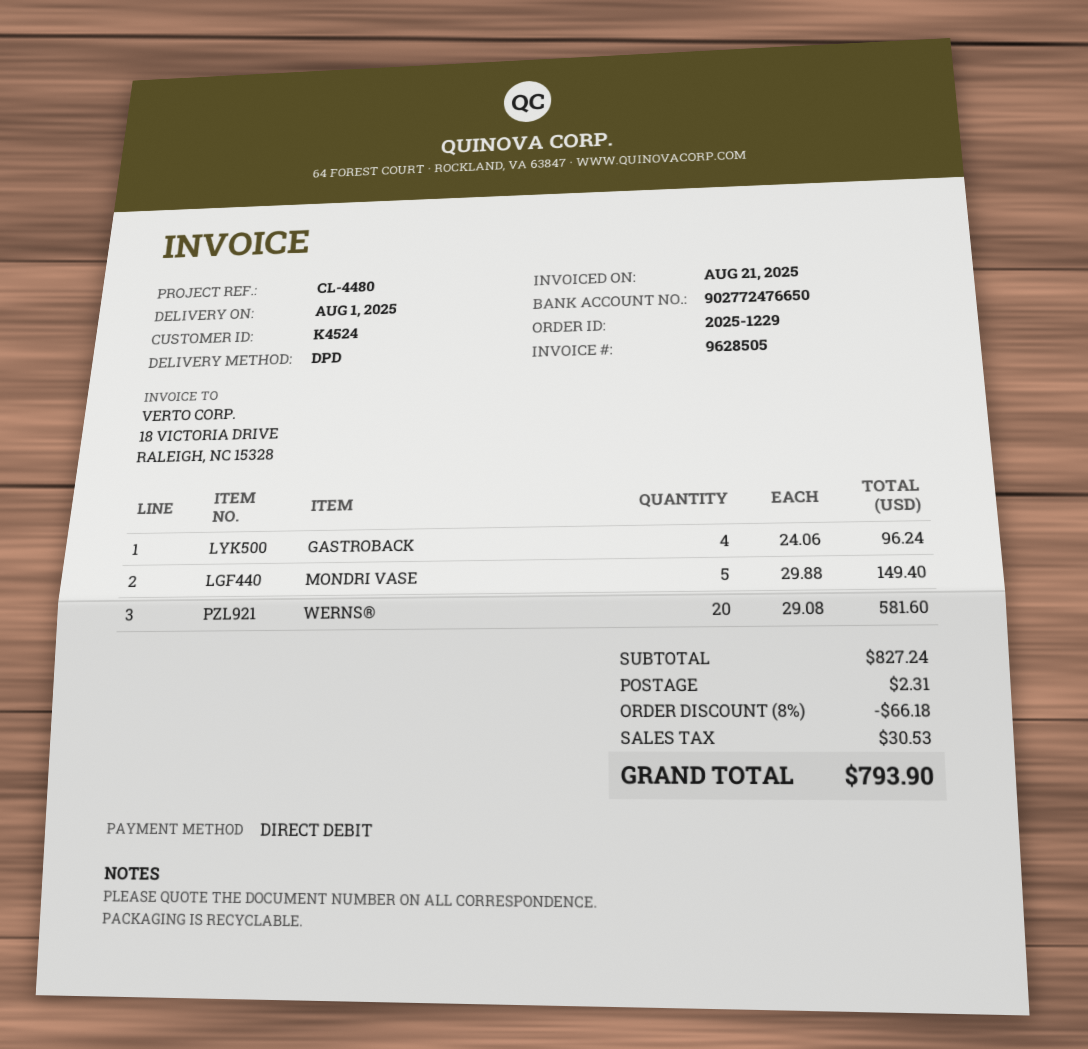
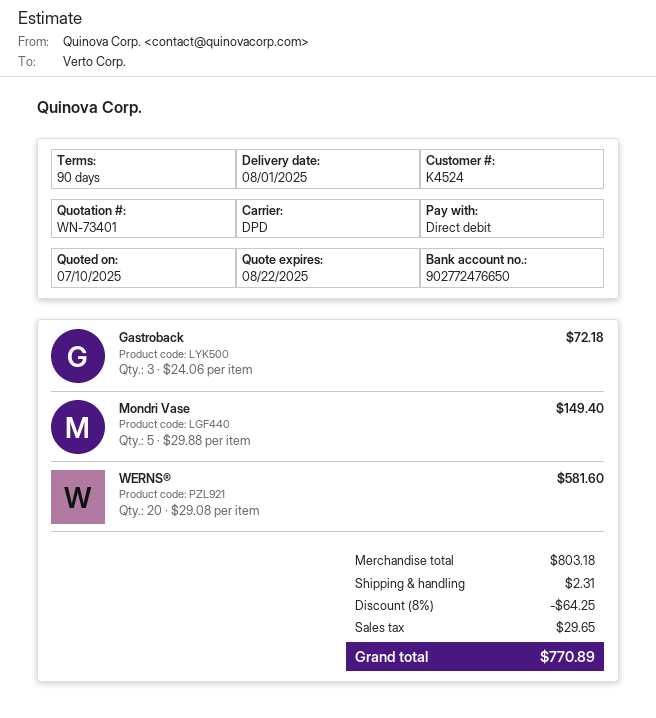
GASTROBACK: 4 x 24.06 = 96.24 -> 3 x 24.06 = 72.18
subtotal: 827.24 -> 803.18
discount: 8% = 66.18 -> 8% = 64.25
tax: 30.53 -> 29.65
total: 793.90 -> 770.89

